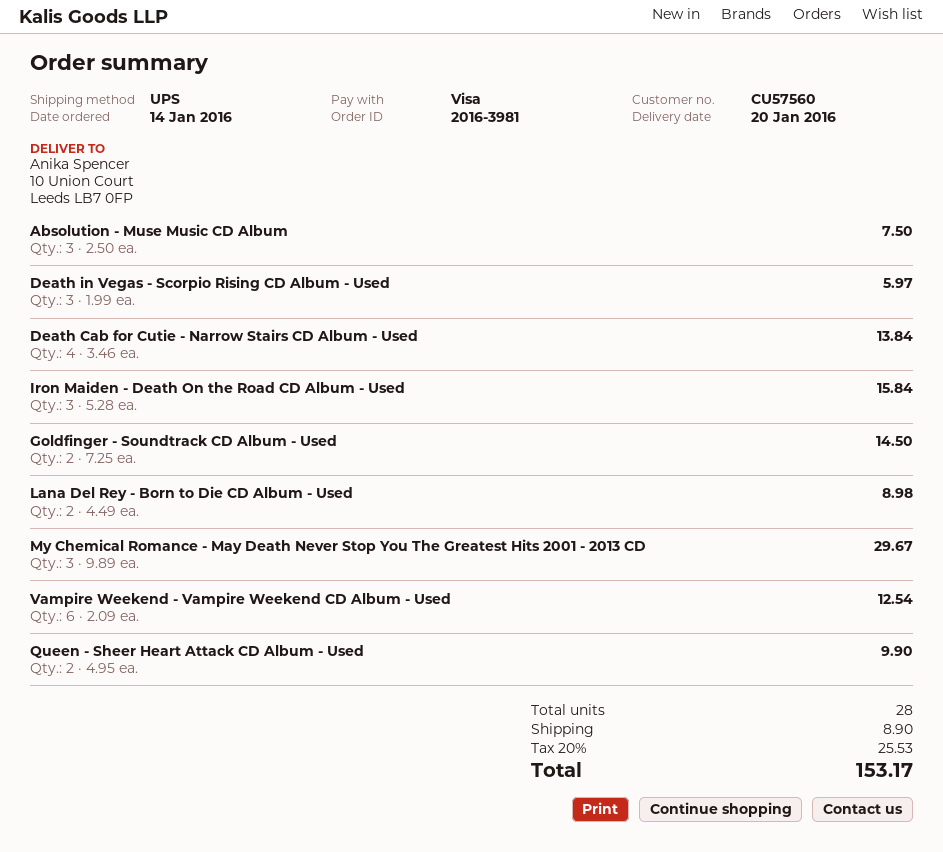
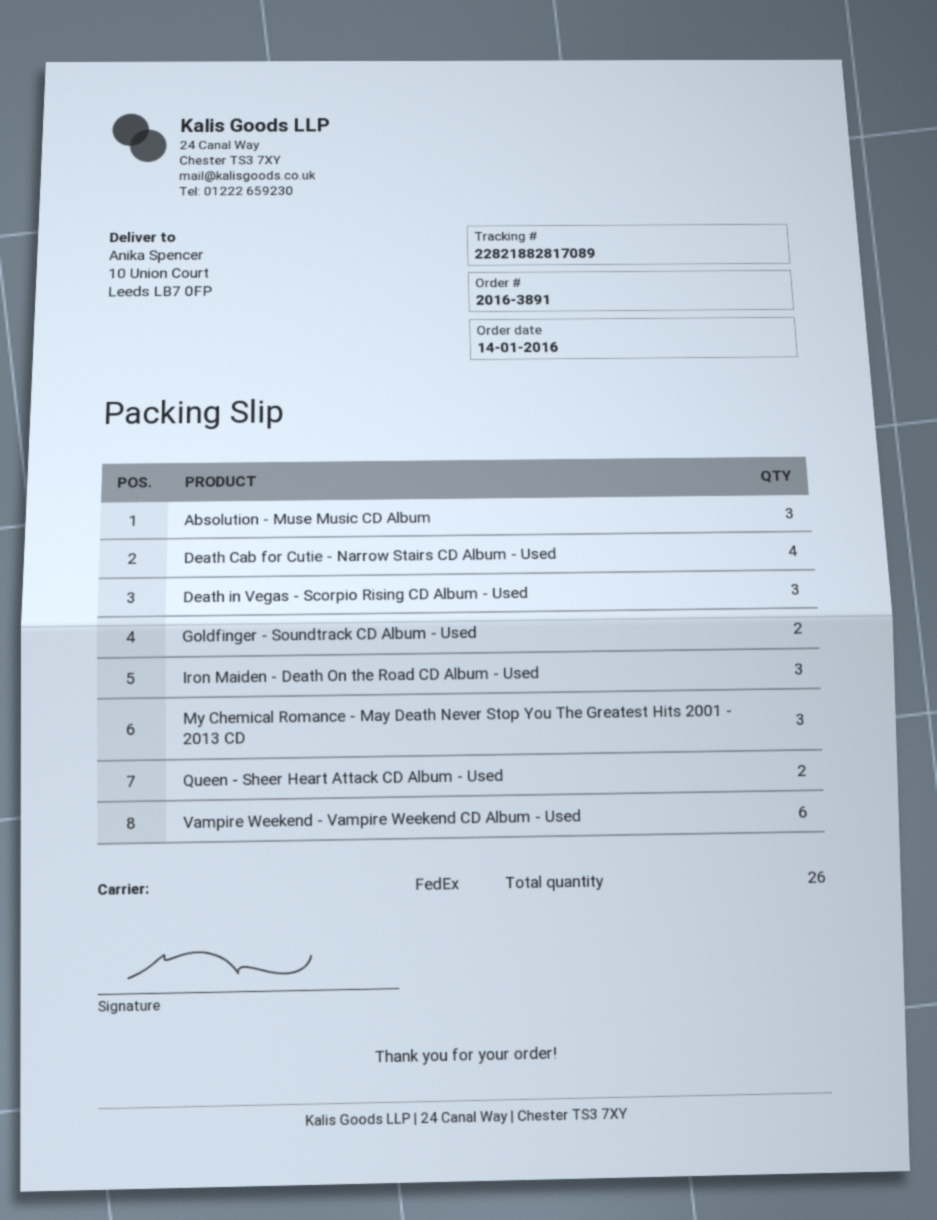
order number: 2016-3981 -> 2016-3891
shipping method: UPS -> FedEx
Lana Del Rey - Born to Die CD Album - Used: 2 -> none
total quantity: 28 -> 26

